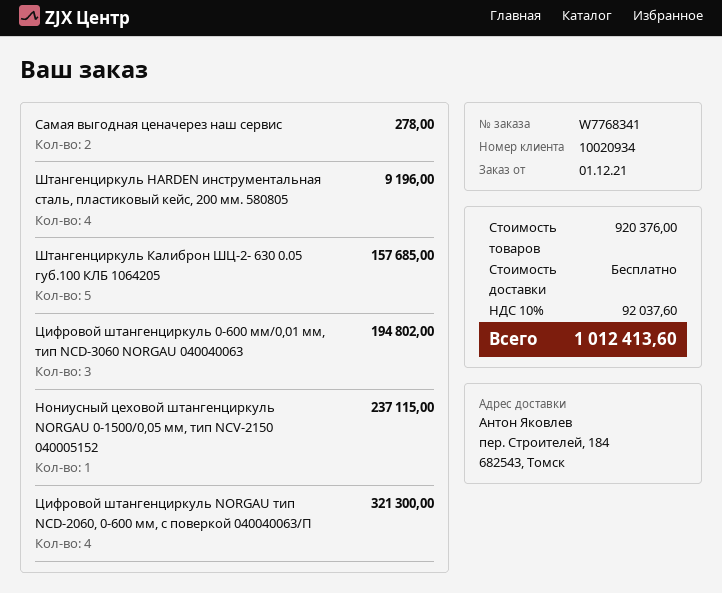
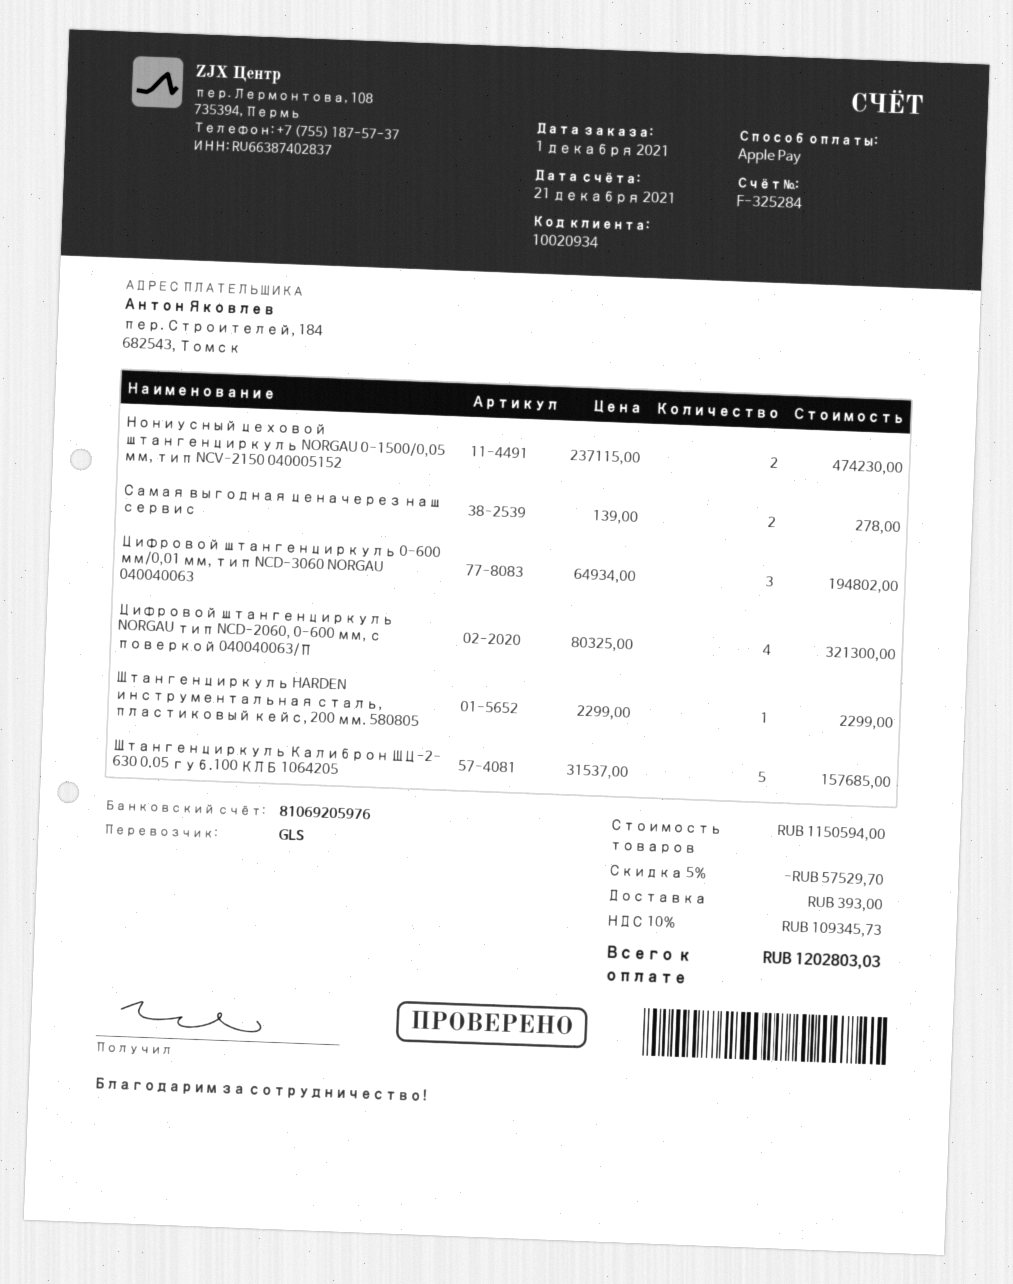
Штангенциркуль HARDEN инструментальная сталь, пластиковый кейс, 200 мм. 580805: 4 for 9196.00 -> 1 for 2299.00
Нониусный цеховой штангенциркуль NORGAU 0-1500/0,05 мм, тип NCV-2150 040005152: 1 for 237115.00 -> 2 for 474230.00
subtotal: 920376.00 -> 1150594.00
discount: none -> 5% = 57529.70
shipping: 0.00 -> 393.00
tax: 10% = 92037.60 -> 10% = 109345.73
total: 1012413.60 -> 1202803.03

